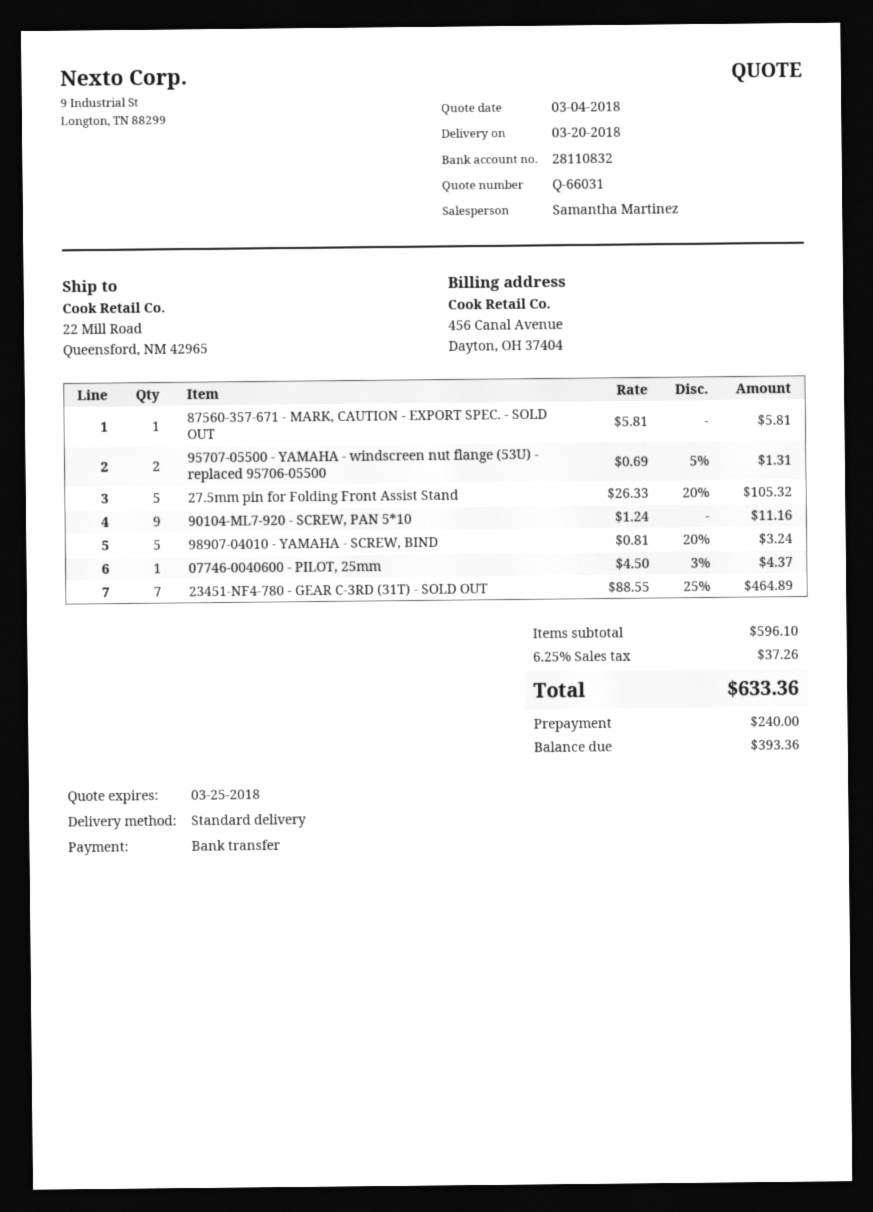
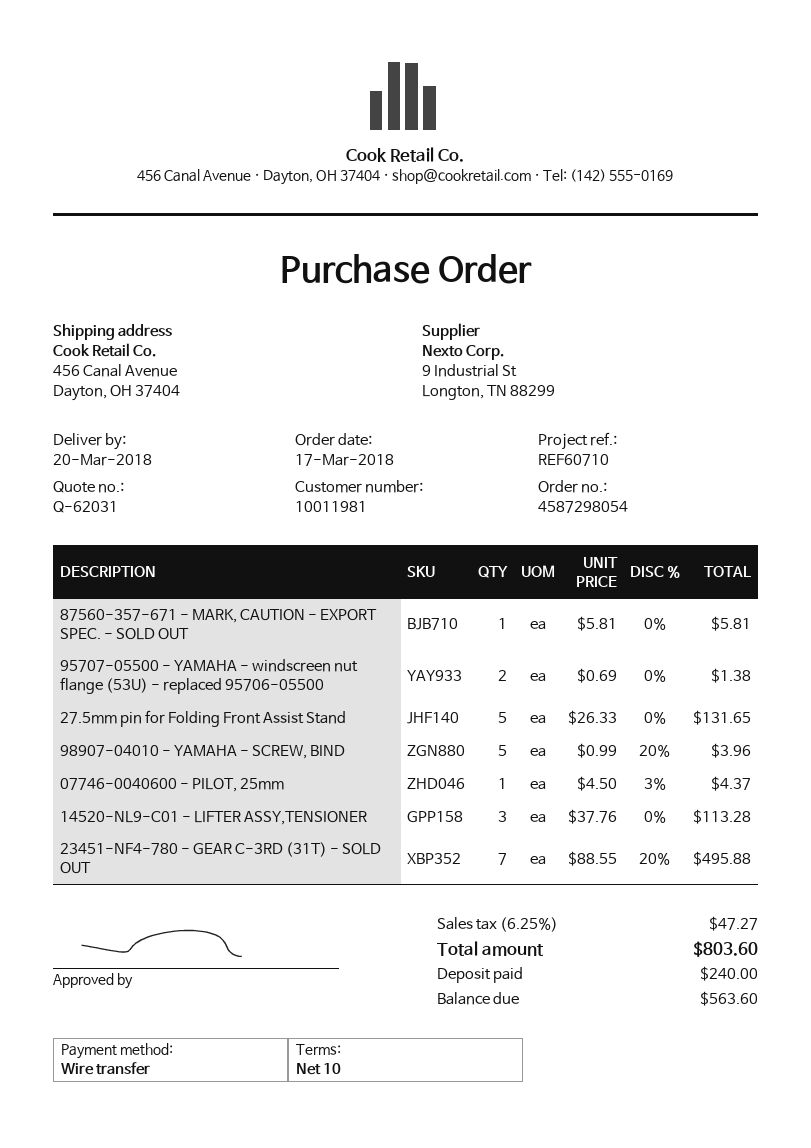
quote number: Q-66031 -> Q-62031
ship to: 22 Mill Road, Queensford, NM 42965 -> 456 Canal Avenue, Dayton, OH 37404
95707-05500 - YAMAHA - windscreen nut flange (53U) - replaced 95706-05500: 2 x 0.69 - 5% = 1.31 -> 2 x 0.69 = 1.38
27.5mm pin for Folding Front Assist Stand: 5 x 26.33 - 20% = 105.32 -> 5 x 26.33 = 131.65
90104-ML7-920 - SCREW, PAN 5*10: 9 x 1.24 = 11.16 -> none
98907-04010 - YAMAHA - SCREW, BIND: 5 x 0.81 - 20% = 3.24 -> 5 x 0.99 - 20% = 3.96
23451-NF4-780 - GEAR C-3RD (31T) - SOLD OUT: 7 x 88.55 - 25% = 464.89 -> 7 x 88.55 - 20% = 495.88
14520-NL9-C01 - LIFTER ASSY,TENSIONER: none -> 3 x 37.76 = 113.28
tax: 6.25% = 37.26 -> 6.25% = 47.27
total: 633.36 -> 803.60
balance: 393.36 -> 563.60

